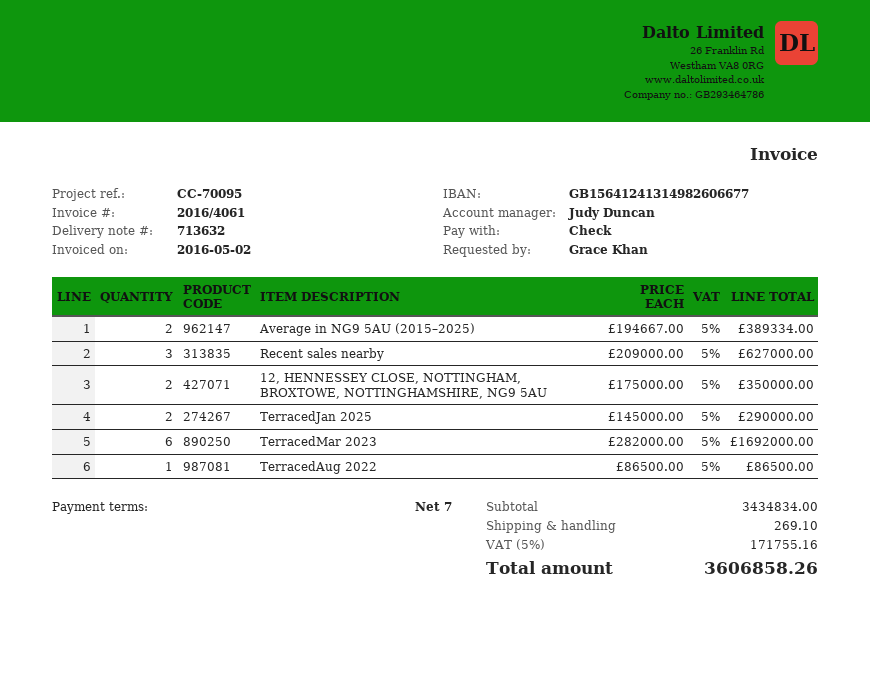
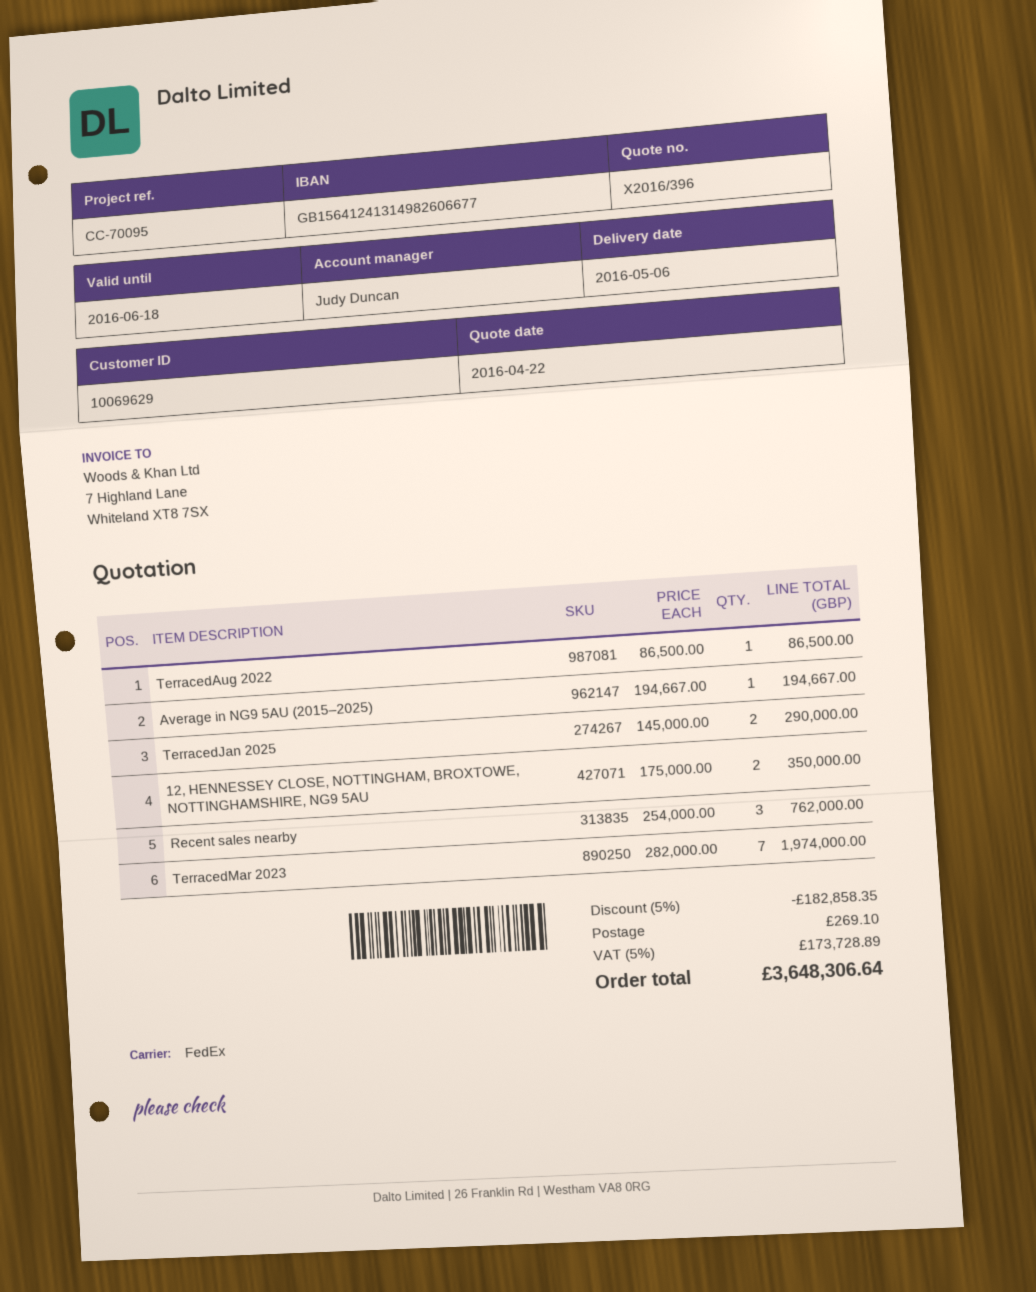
Average in NG9 5AU (2015–2025): 2 x 194667.00 = 389334.00 -> 1 x 194667.00 = 194667.00
Recent sales nearby: 3 x 209000.00 = 627000.00 -> 3 x 254000.00 = 762000.00
TerracedMar 2023: 6 x 282000.00 = 1692000.00 -> 7 x 282000.00 = 1974000.00
discount: none -> 5% = 182858.35
tax: 5% = 171755.16 -> 5% = 173728.89
total: 3606858.26 -> 3648306.64

